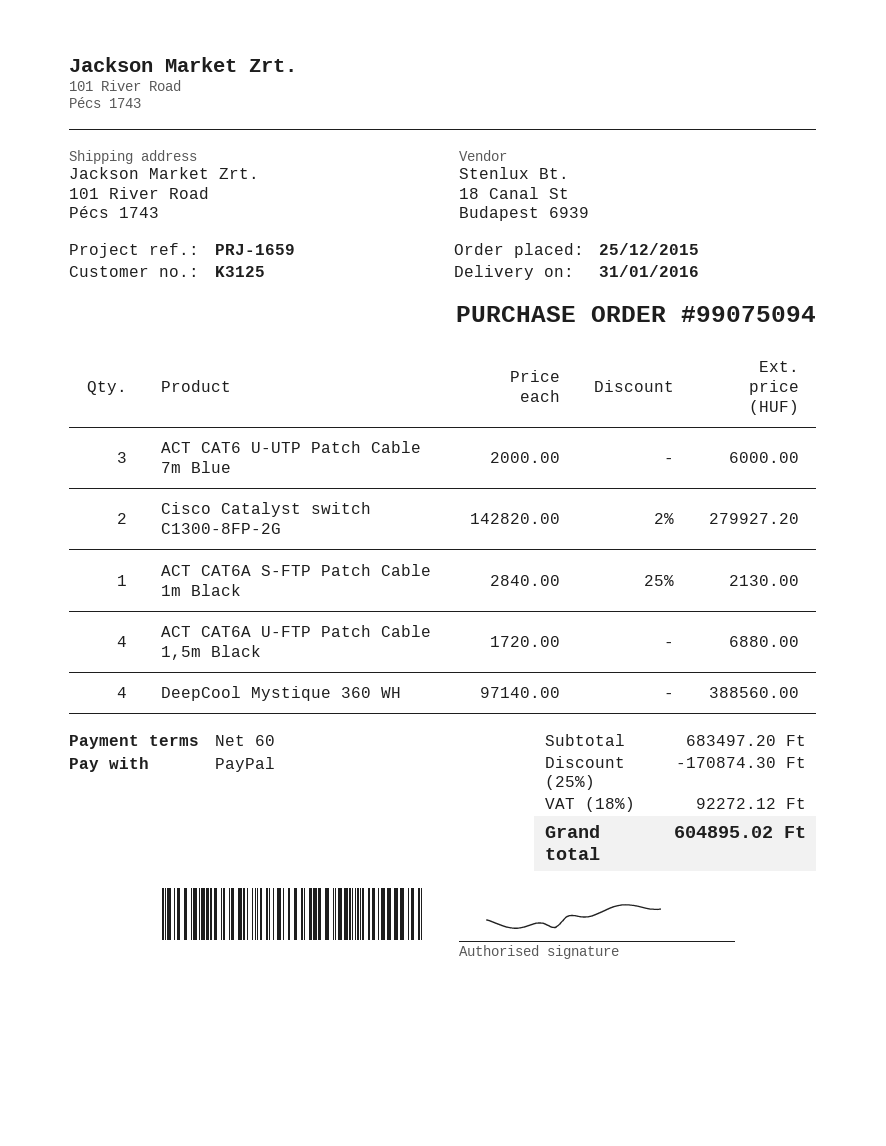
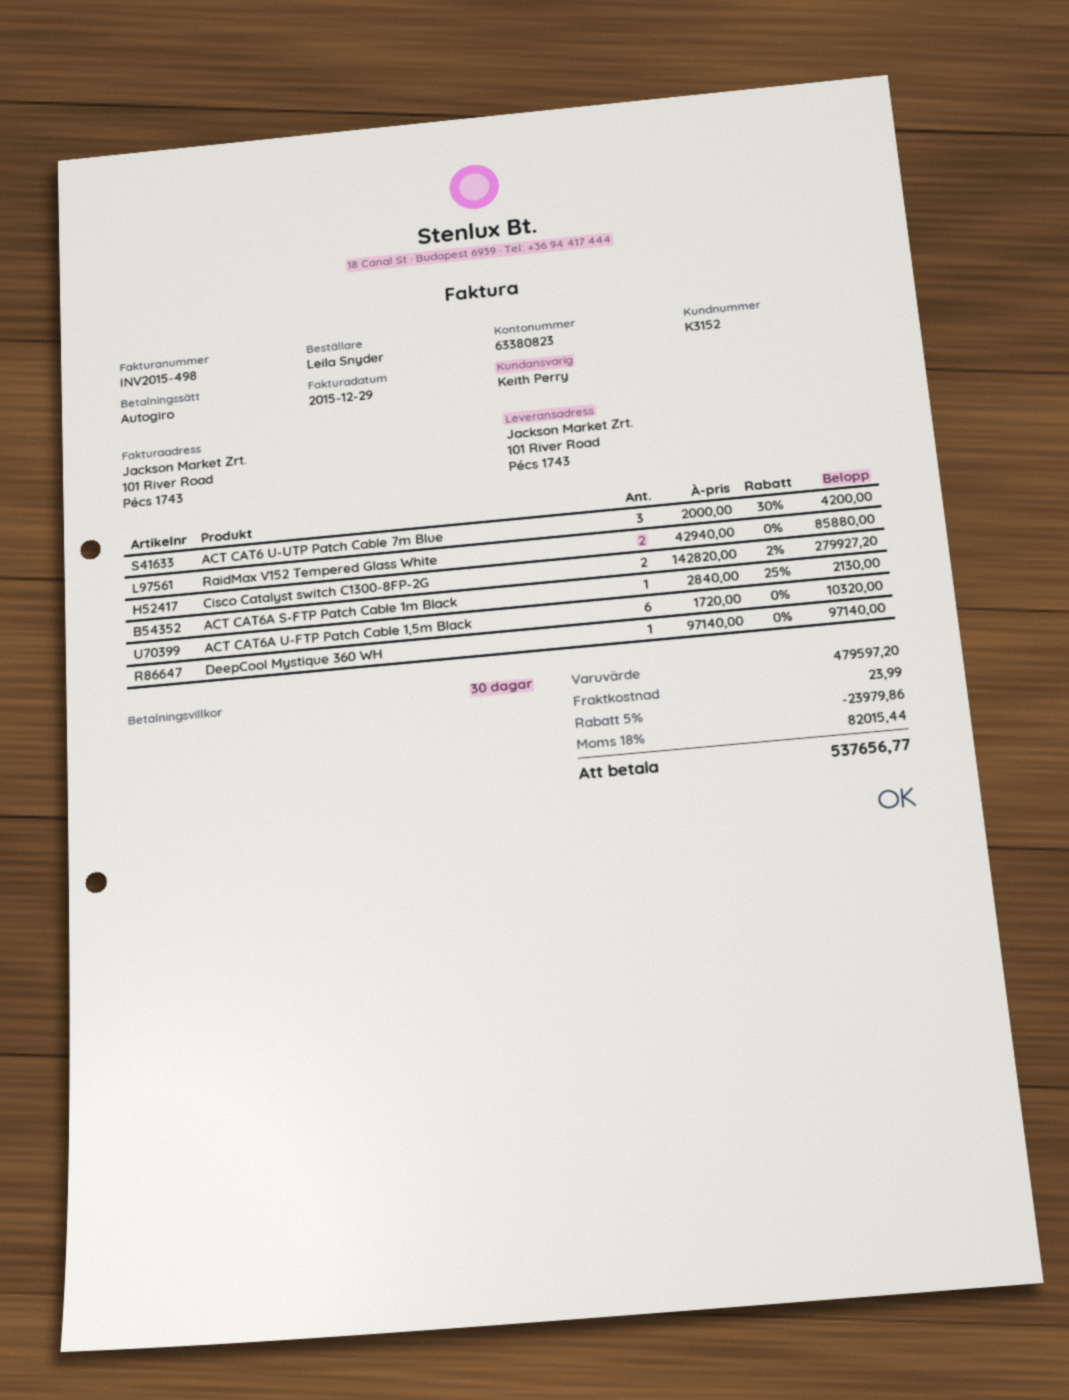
payment terms: 60 days -> 30 days
customer number: K3125 -> K3152
payment method: PayPal -> direct debit
ACT CAT6 U-UTP Patch Cable 7m Blue: 3 x 2000.00 = 6000.00 -> 3 x 2000.00 - 30% = 4200.00
ACT CAT6A U-FTP Patch Cable 1,5m Black: 4 x 1720.00 = 6880.00 -> 6 x 1720.00 = 10320.00
DeepCool Mystique 360 WH: 4 x 97140.00 = 388560.00 -> 1 x 97140.00 = 97140.00
RaidMax V152 Tempered Glass White: none -> 2 x 42940.00 = 85880.00
subtotal: 683497.20 -> 479597.20
discount: 25% = 170874.30 -> 5% = 23979.86
shipping: none -> 23.99
tax: 18% = 92272.12 -> 18% = 82015.44
total: 604895.02 -> 537656.77

